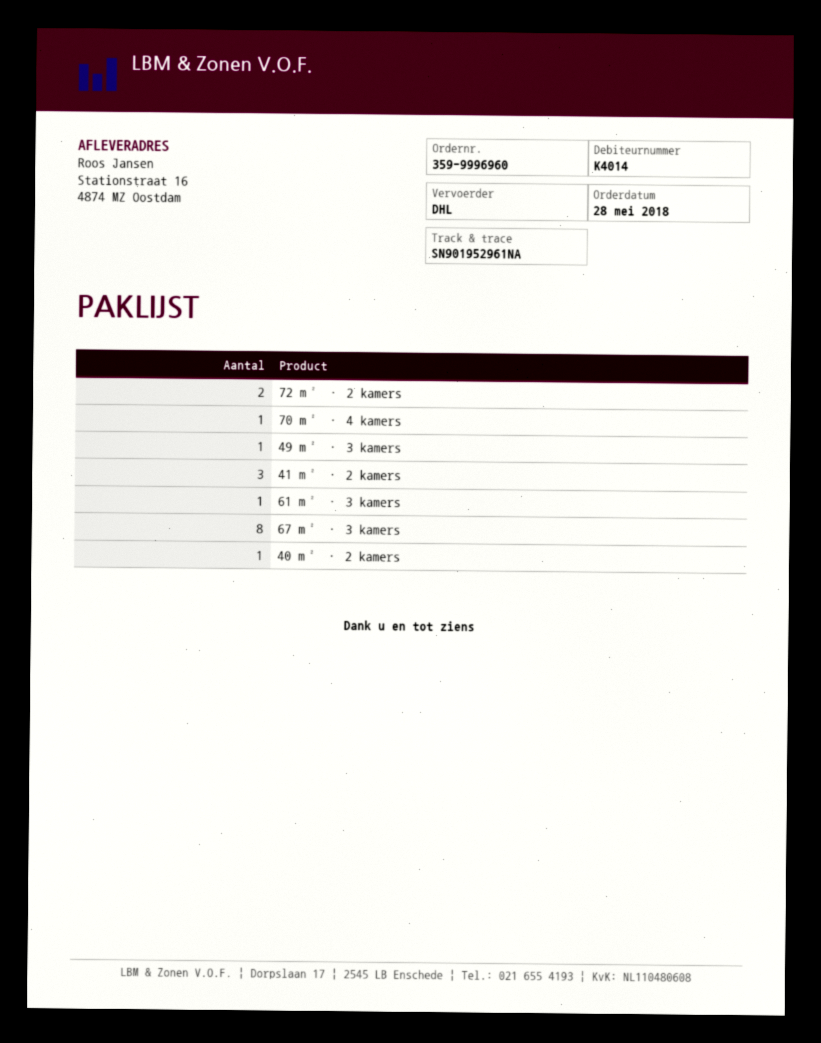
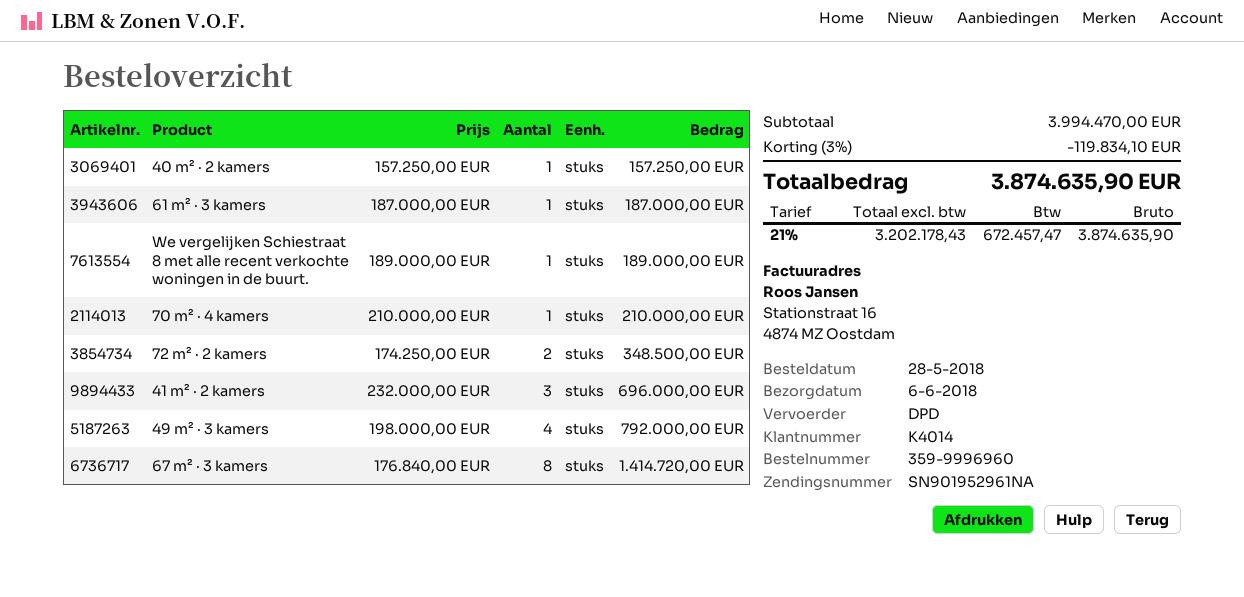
shipping method: DHL -> DPD
49 m² · 3 kamers: 1 -> 4
We vergelijken Schiestraat 8 met alle recent verkochte woningen in de buurt.: none -> 1

